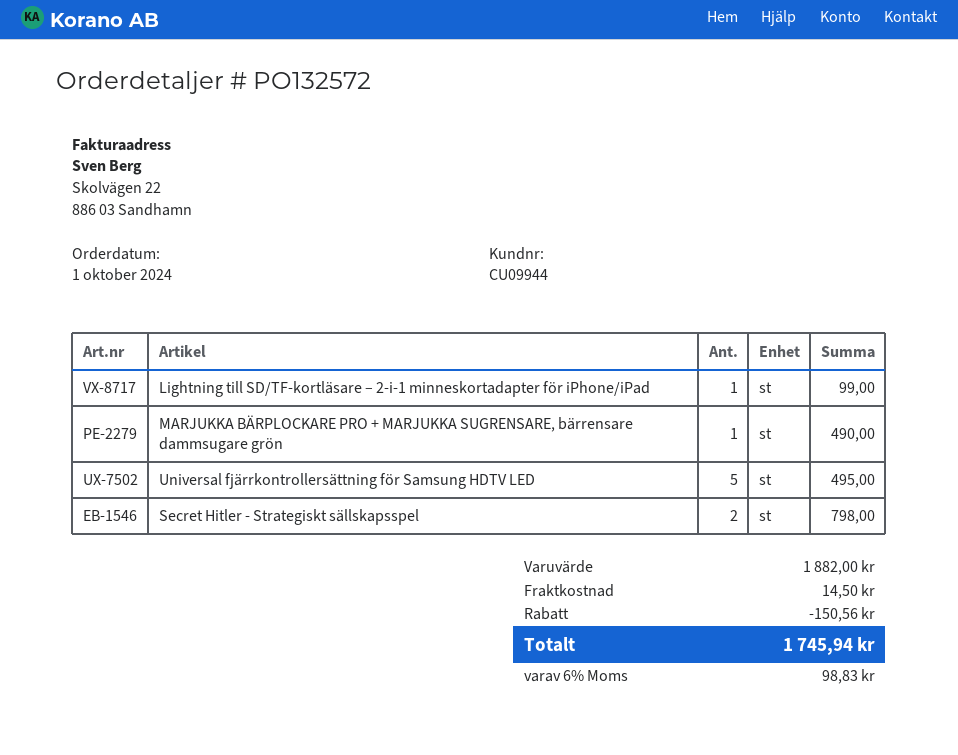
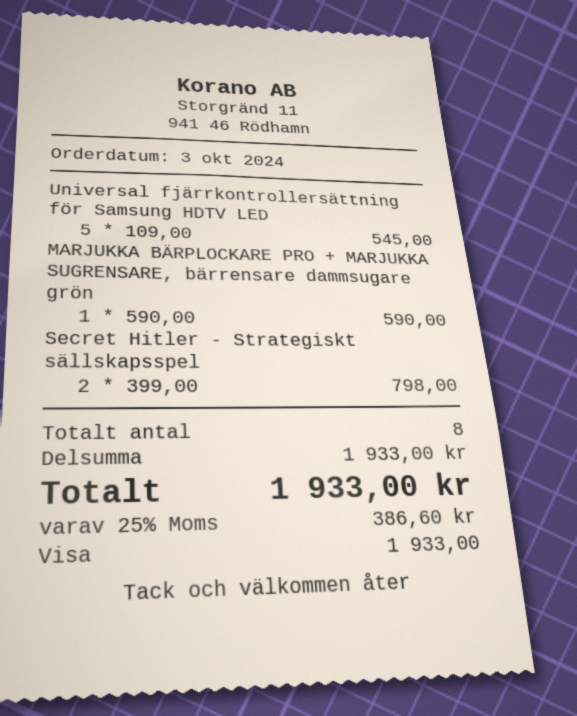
order date: 2024-10-01 -> 2024-10-03
Lightning till SD/TF-kortläsare – 2-i-1 minneskortadapter för iPhone/iPad: 1 for 99.00 -> none
MARJUKKA BÄRPLOCKARE PRO + MARJUKKA SUGRENSARE, bärrensare dammsugare grön: 1 for 490.00 -> 1 for 590.00
Universal fjärrkontrollersättning för Samsung HDTV LED: 5 for 495.00 -> 5 for 545.00
subtotal: 1882.00 -> 1933.00
discount: 150.56 -> none
shipping: 14.50 -> none
tax: 6% = 98.83 -> 25% = 386.60
total: 1745.94 -> 1933.00

